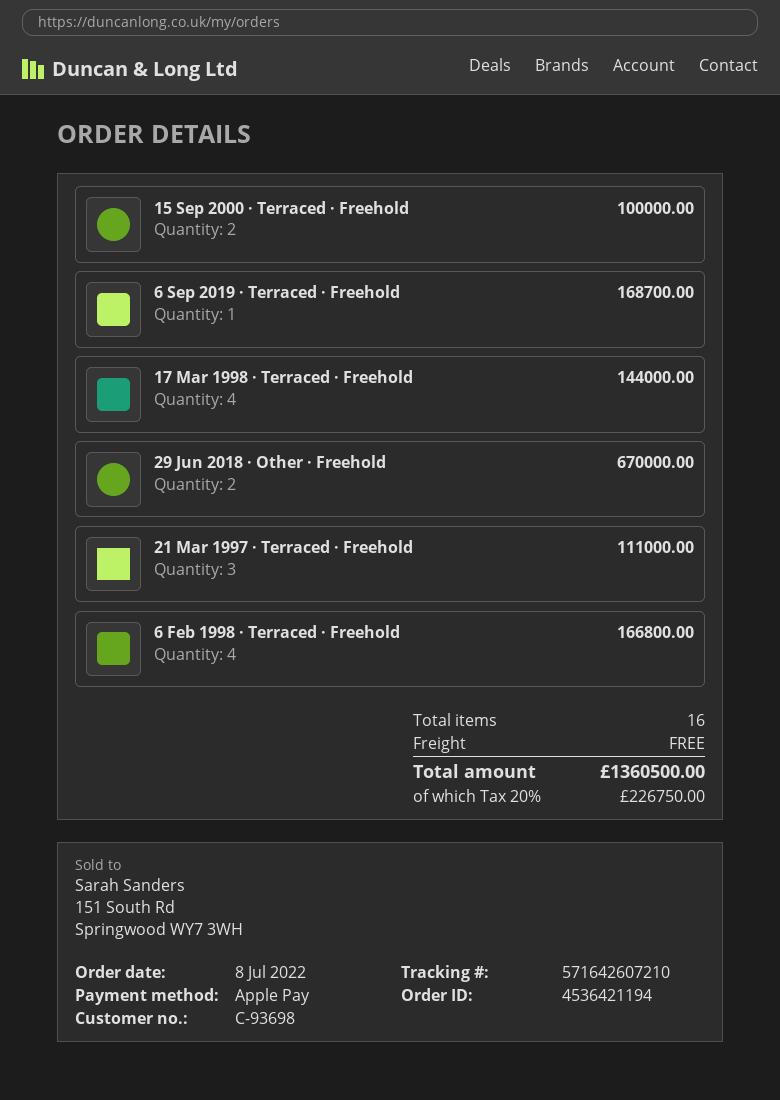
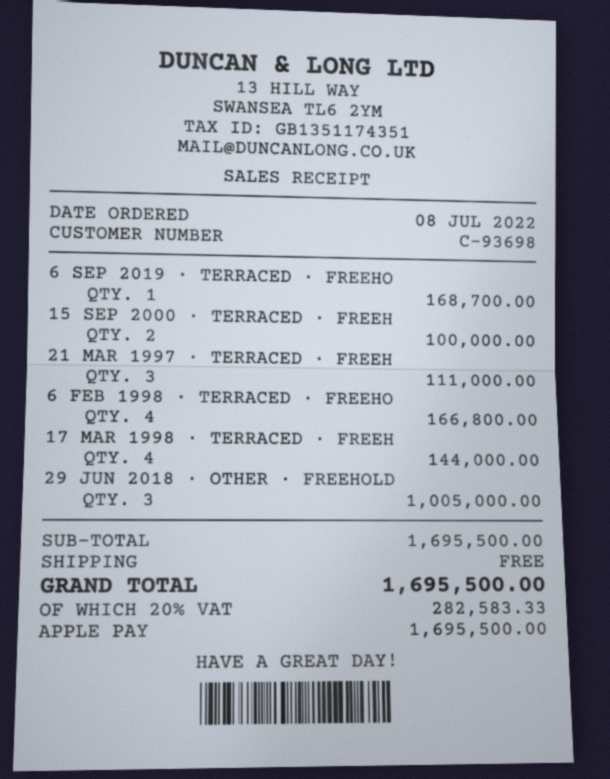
29 Jun 2018 · Other · Freehold: 2 for 670000.00 -> 3 for 1005000.00
tax: 20% = 226750.00 -> 20% = 282583.33
total: 1360500.00 -> 1695500.00

